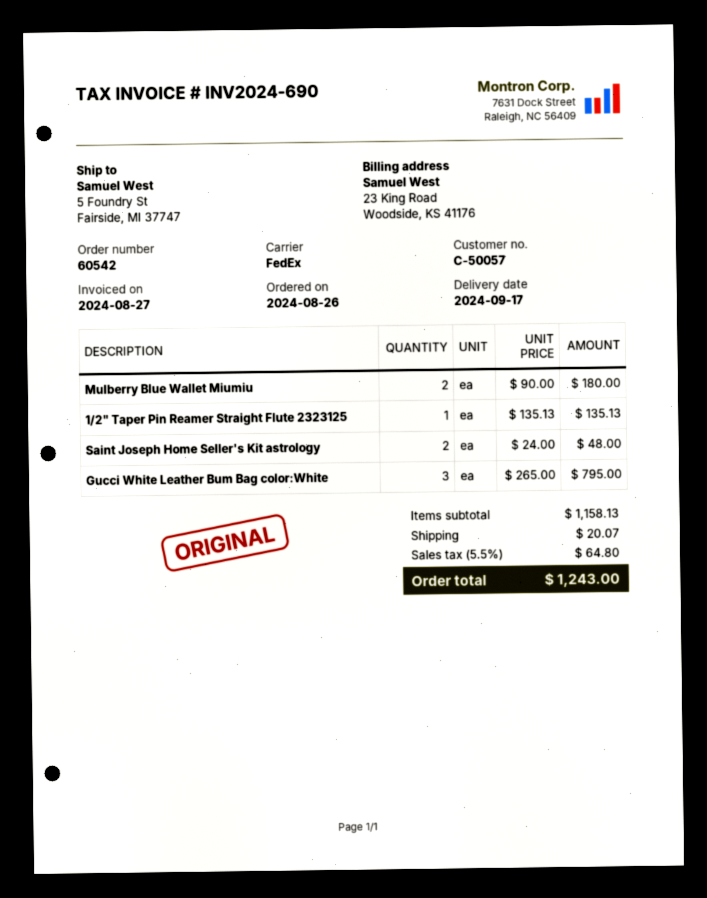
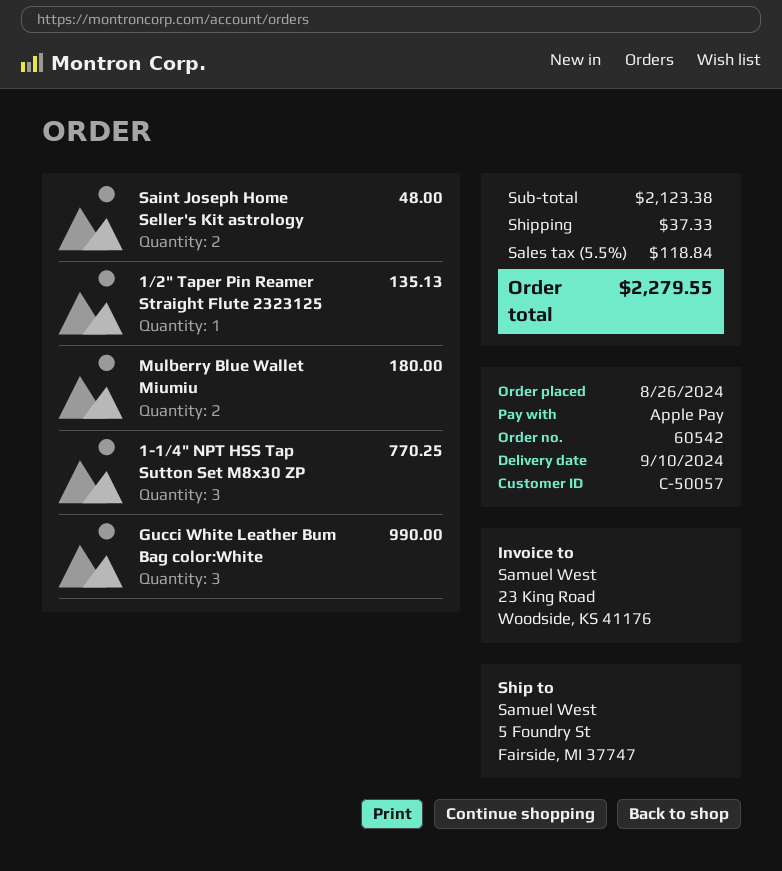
delivery date: 2024-09-17 -> 2024-09-10
Gucci White Leather Bum Bag color:White: 3 for 795.00 -> 3 for 990.00
1-1/4" NPT HSS Tap Sutton Set M8x30 ZP: none -> 3 for 770.25
subtotal: 1158.13 -> 2123.38
shipping: 20.07 -> 37.33
tax: 5.5% = 64.80 -> 5.5% = 118.84
total: 1243.00 -> 2279.55

